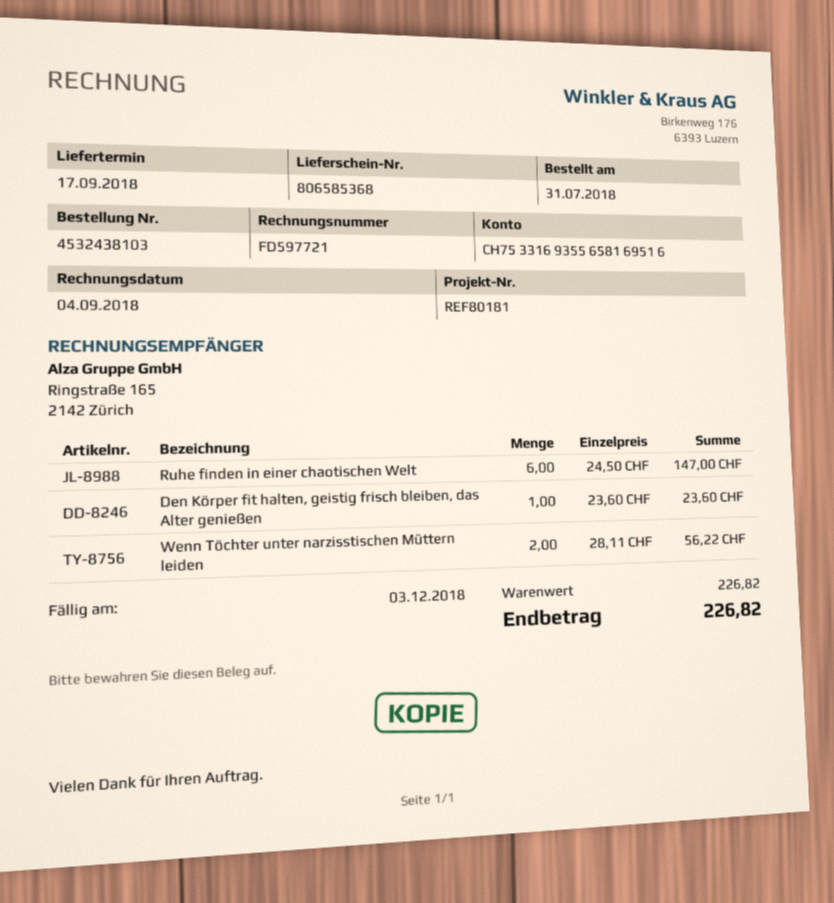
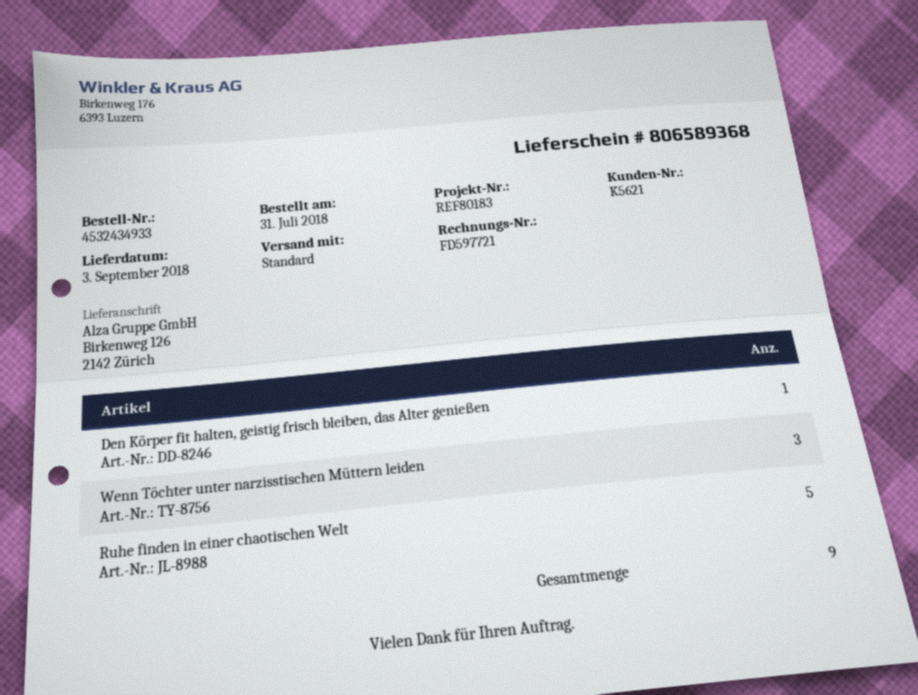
order number: 4532438103 -> 4532434933
delivery note number: 806585368 -> 806589368
delivery date: 2018-09-17 -> 2018-09-03
reference: REF80181 -> REF80183
Ruhe finden in einer chaotischen Welt: 6 -> 5
Wenn Töchter unter narzisstischen Müttern leiden: 2 -> 3

